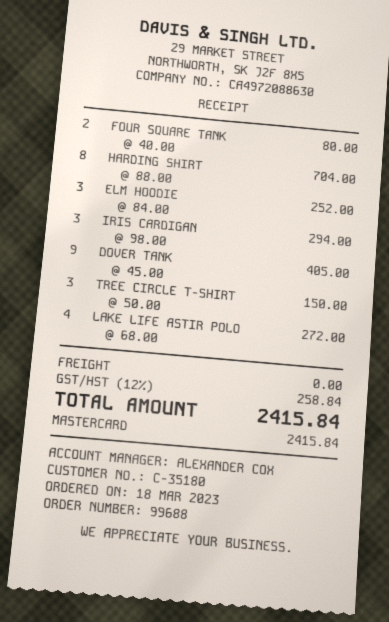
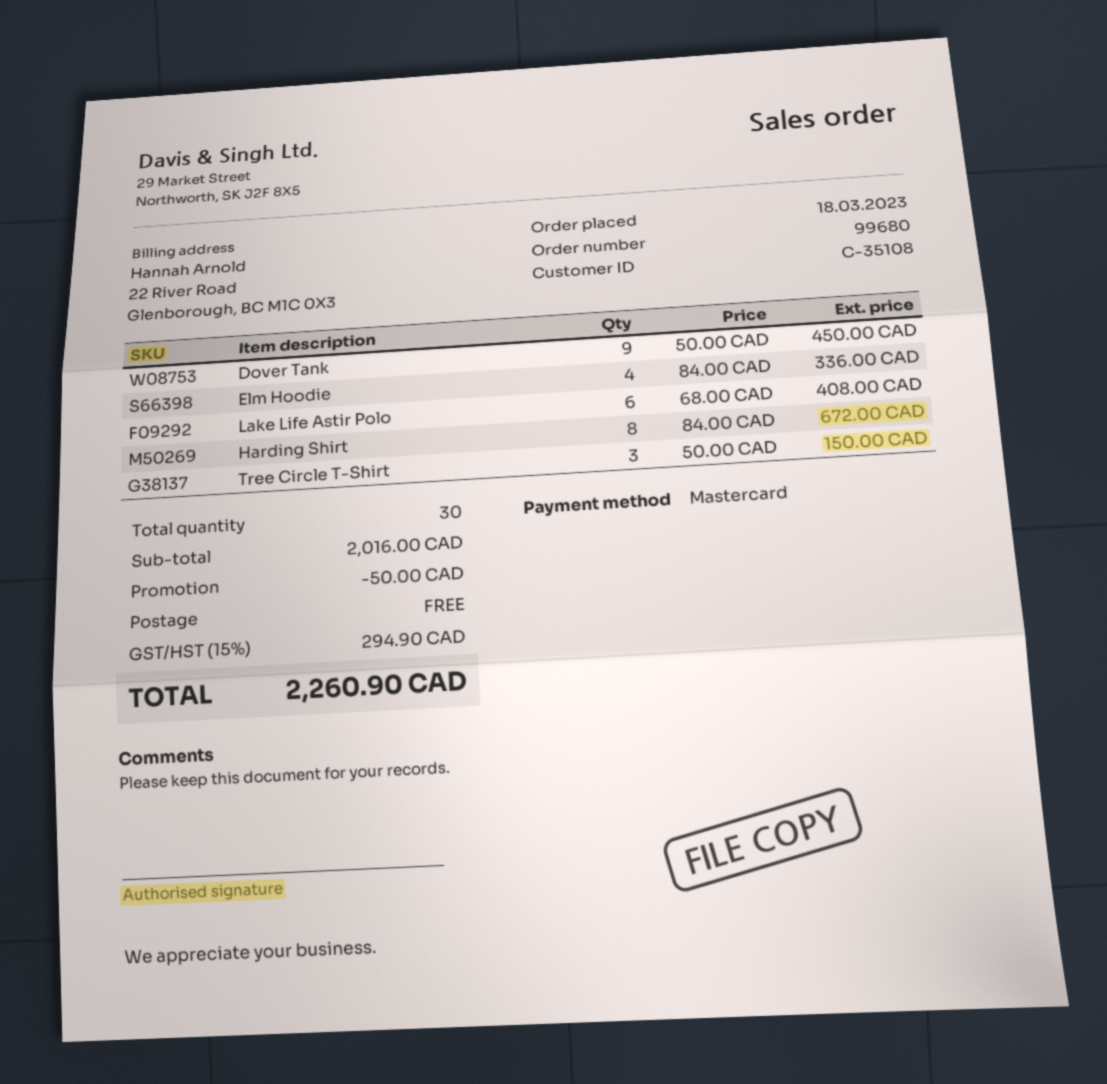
order number: 99688 -> 99680
customer number: C-35180 -> C-35108
FOUR SQUARE TANK: 2 x 40.00 = 80.00 -> none
HARDING SHIRT: 8 x 88.00 = 704.00 -> 8 x 84.00 = 672.00
ELM HOODIE: 3 x 84.00 = 252.00 -> 4 x 84.00 = 336.00
IRIS CARDIGAN: 3 x 98.00 = 294.00 -> none
DOVER TANK: 9 x 45.00 = 405.00 -> 9 x 50.00 = 450.00
LAKE LIFE ASTIR POLO: 4 x 68.00 = 272.00 -> 6 x 68.00 = 408.00
discount: none -> 50.00
tax: 12% = 258.84 -> 15% = 294.90
total: 2415.84 -> 2260.90

